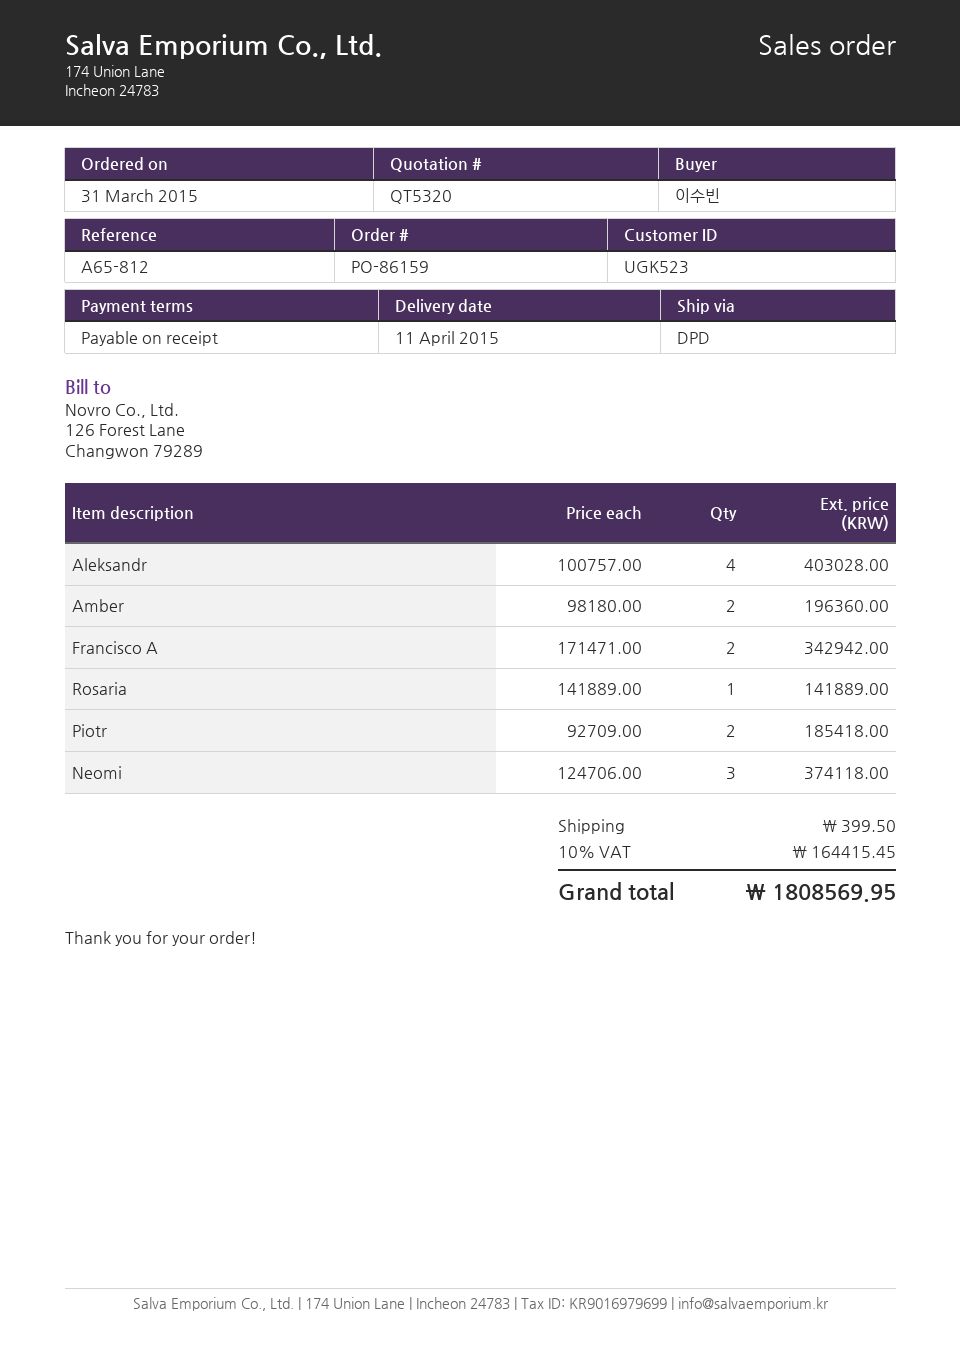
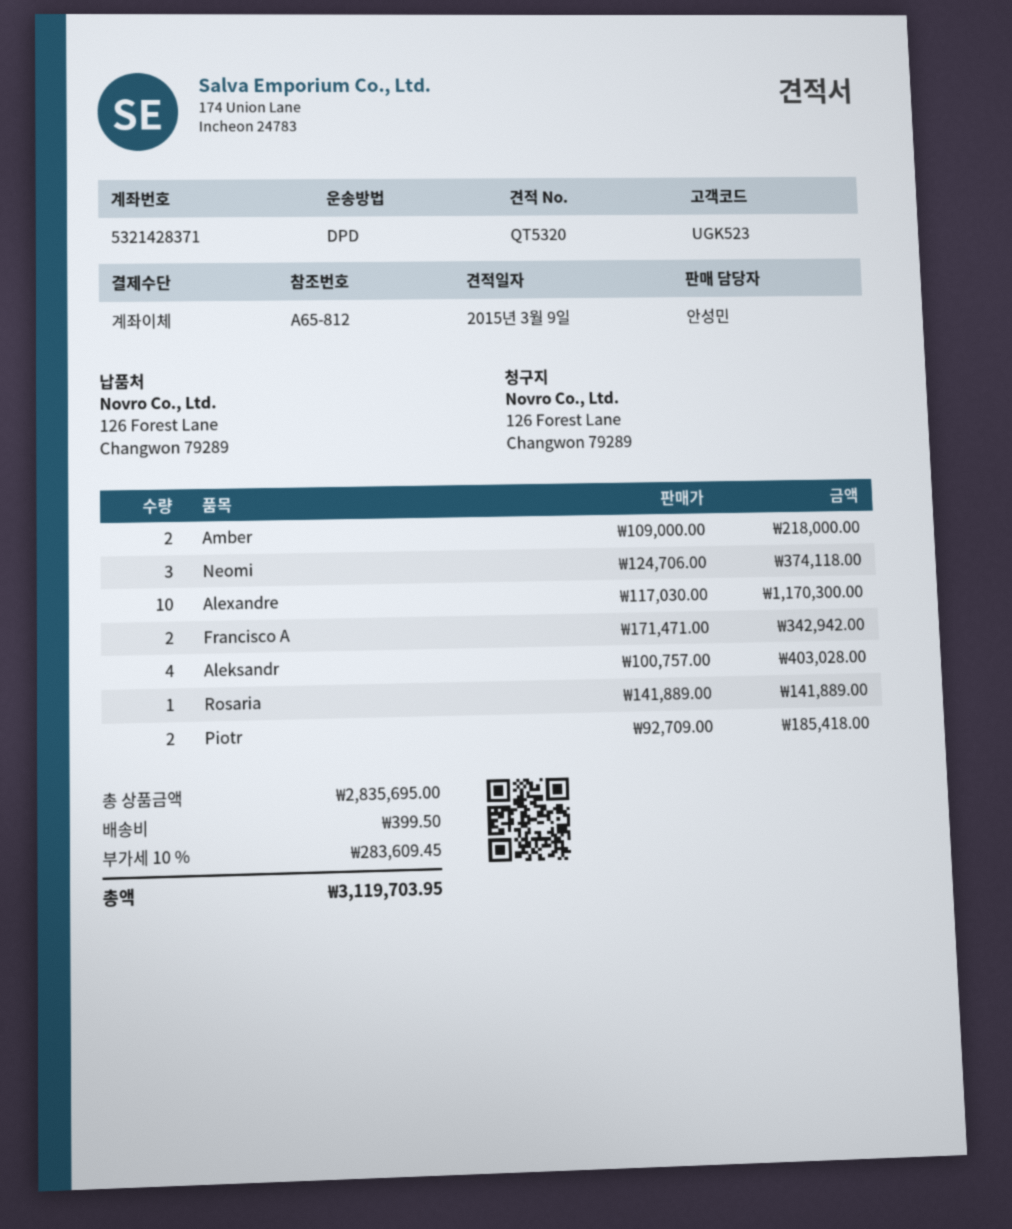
Amber: 2 x 98180.00 = 196360.00 -> 2 x 109000.00 = 218000.00
Alexandre: none -> 10 x 117030.00 = 1170300.00
tax: 10% = 164415.45 -> 10% = 283609.45
total: 1808569.95 -> 3119703.95

